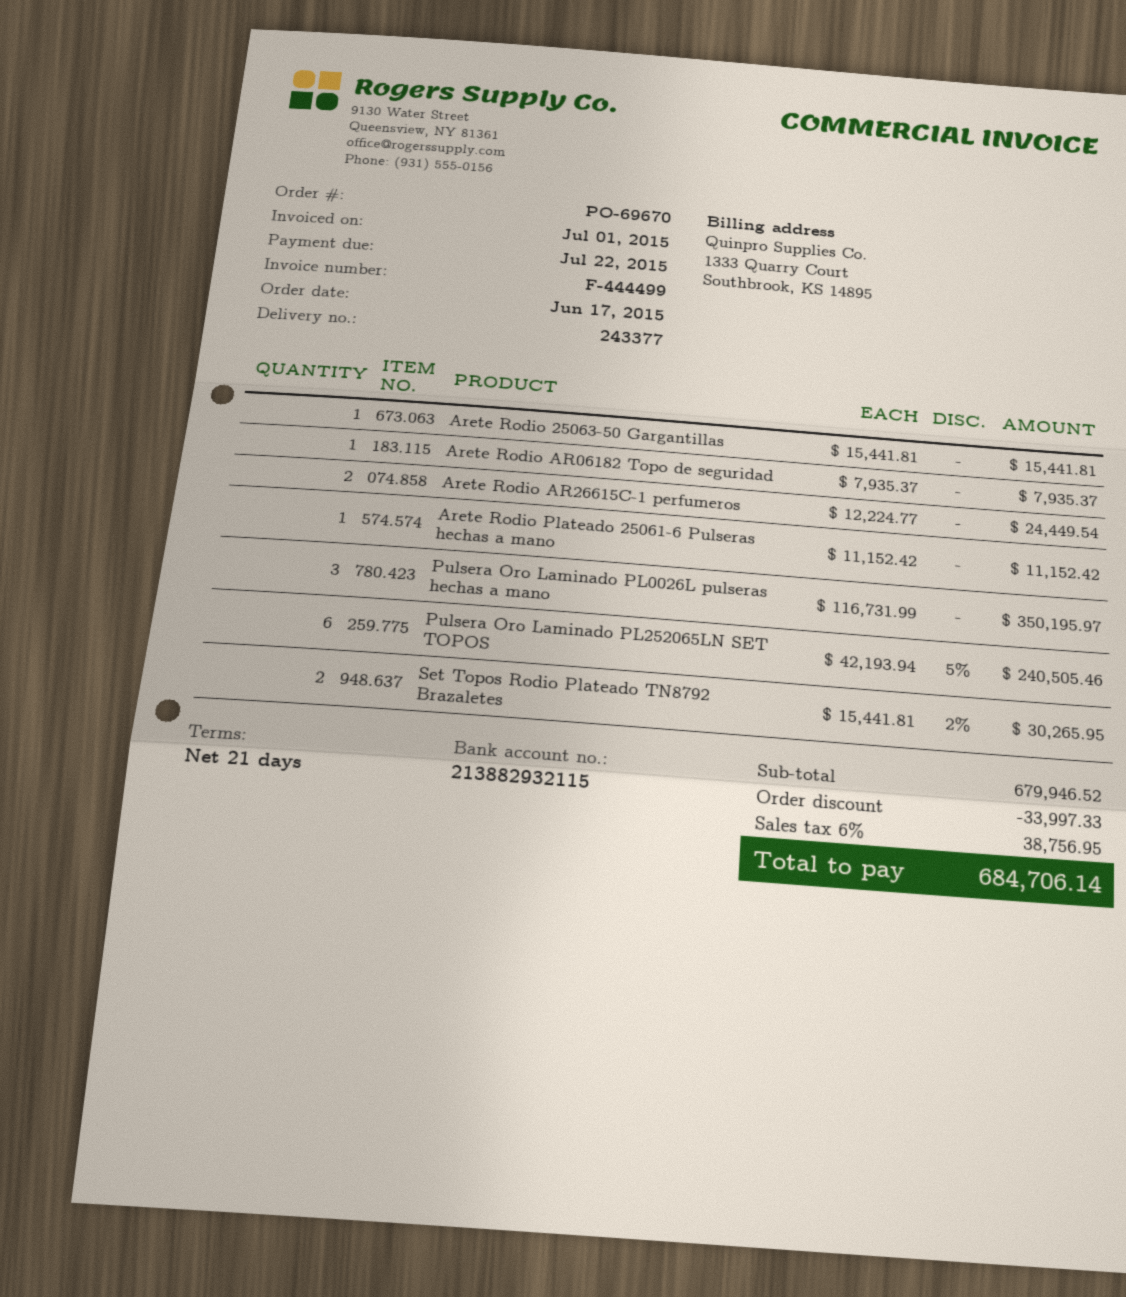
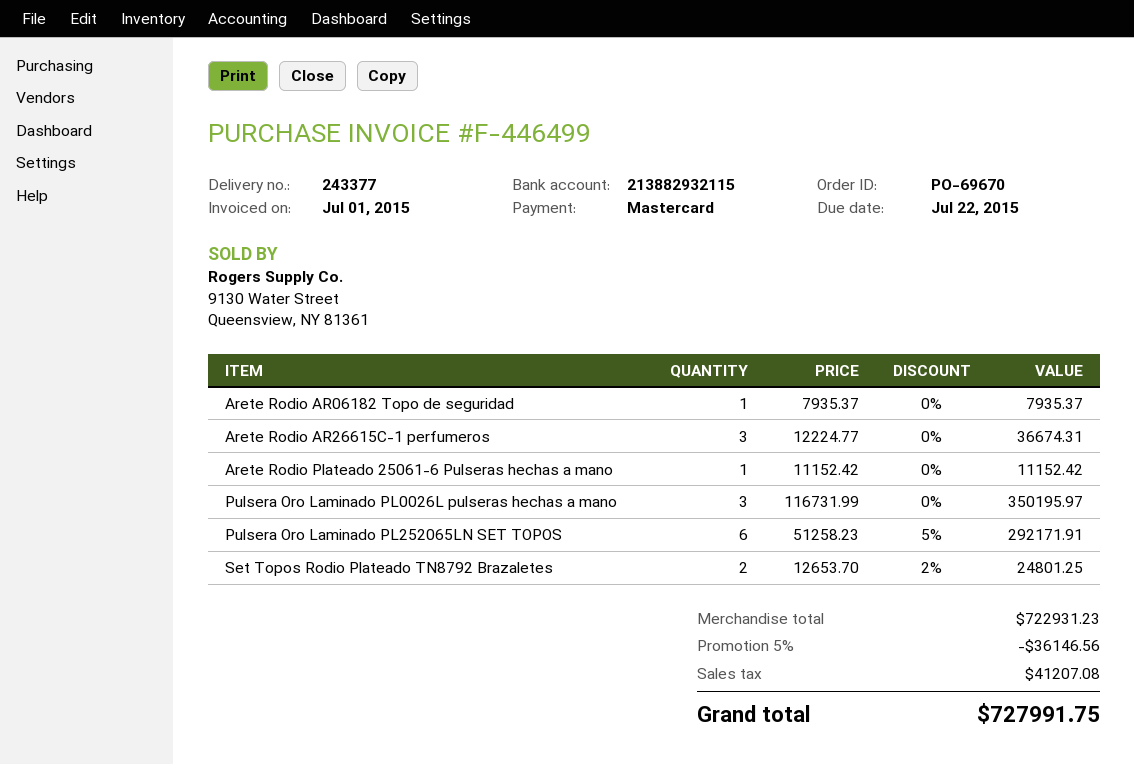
invoice number: F-444499 -> F-446499
Arete Rodio 25063-50 Gargantillas: 1 x 15441.81 = 15441.81 -> none
Arete Rodio AR26615C-1 perfumeros: 2 x 12224.77 = 24449.54 -> 3 x 12224.77 = 36674.31
Pulsera Oro Laminado PL252065LN SET TOPOS: 6 x 42193.94 - 5% = 240505.46 -> 6 x 51258.23 - 5% = 292171.91
Set Topos Rodio Plateado TN8792 Brazaletes: 2 x 15441.81 - 2% = 30265.95 -> 2 x 12653.70 - 2% = 24801.25
subtotal: 679946.52 -> 722931.23
discount: 33997.33 -> 36146.56
tax: 38756.95 -> 41207.08
total: 684706.14 -> 727991.75

